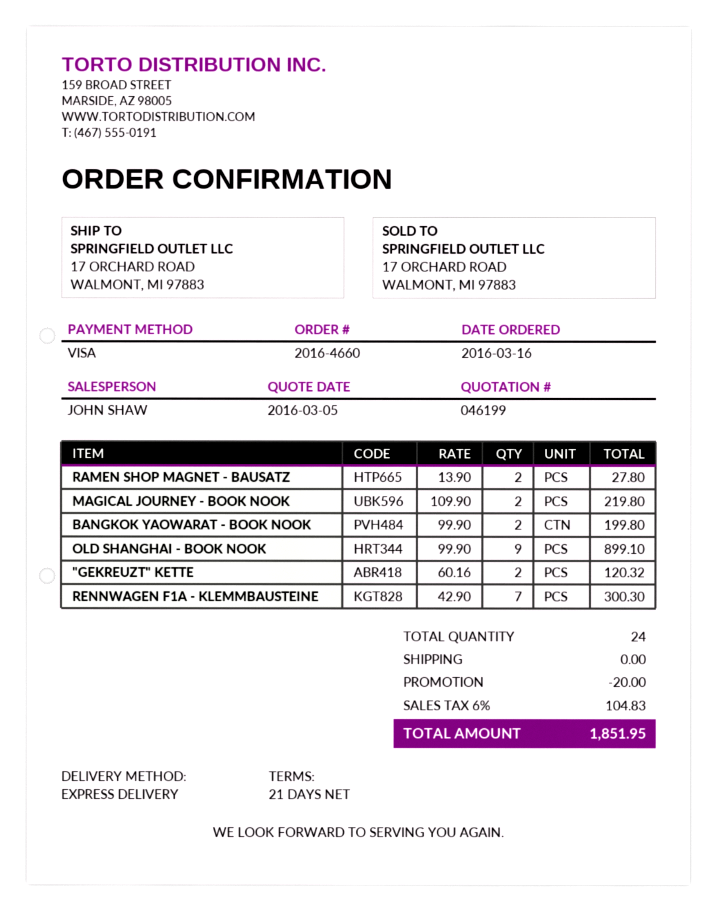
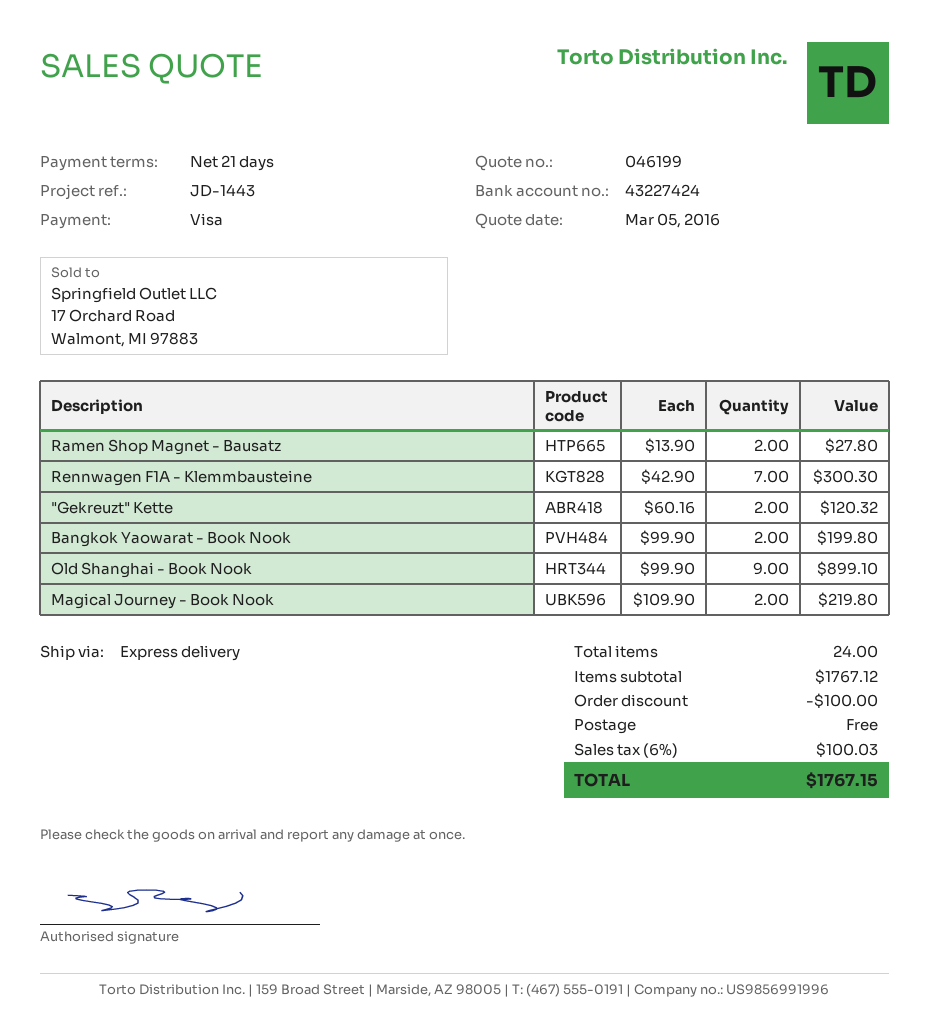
discount: 20.00 -> 100.00
tax: 6% = 104.83 -> 6% = 100.03
total: 1851.95 -> 1767.15

